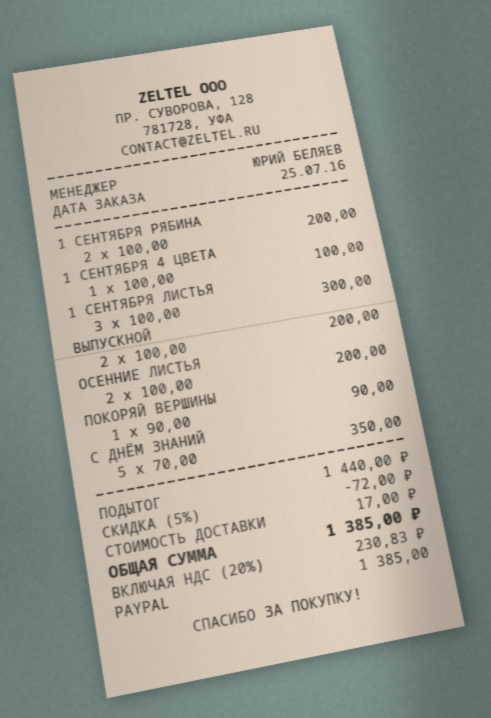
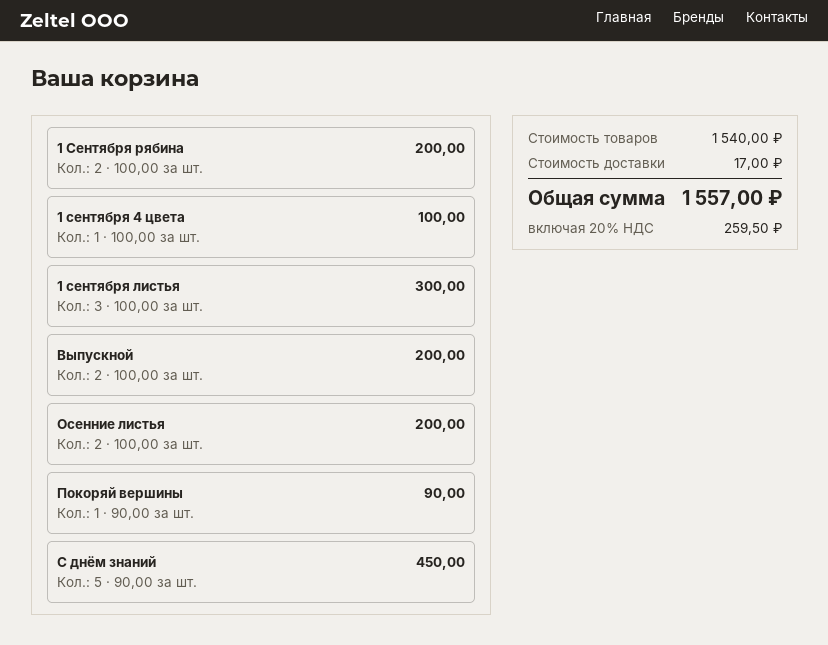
С ДНЁМ ЗНАНИЙ: 5 x 70.00 = 350.00 -> 5 x 90.00 = 450.00
subtotal: 1440.00 -> 1540.00
discount: 5% = 72.00 -> none
tax: 20% = 230.83 -> 20% = 259.50
total: 1385.00 -> 1557.00

